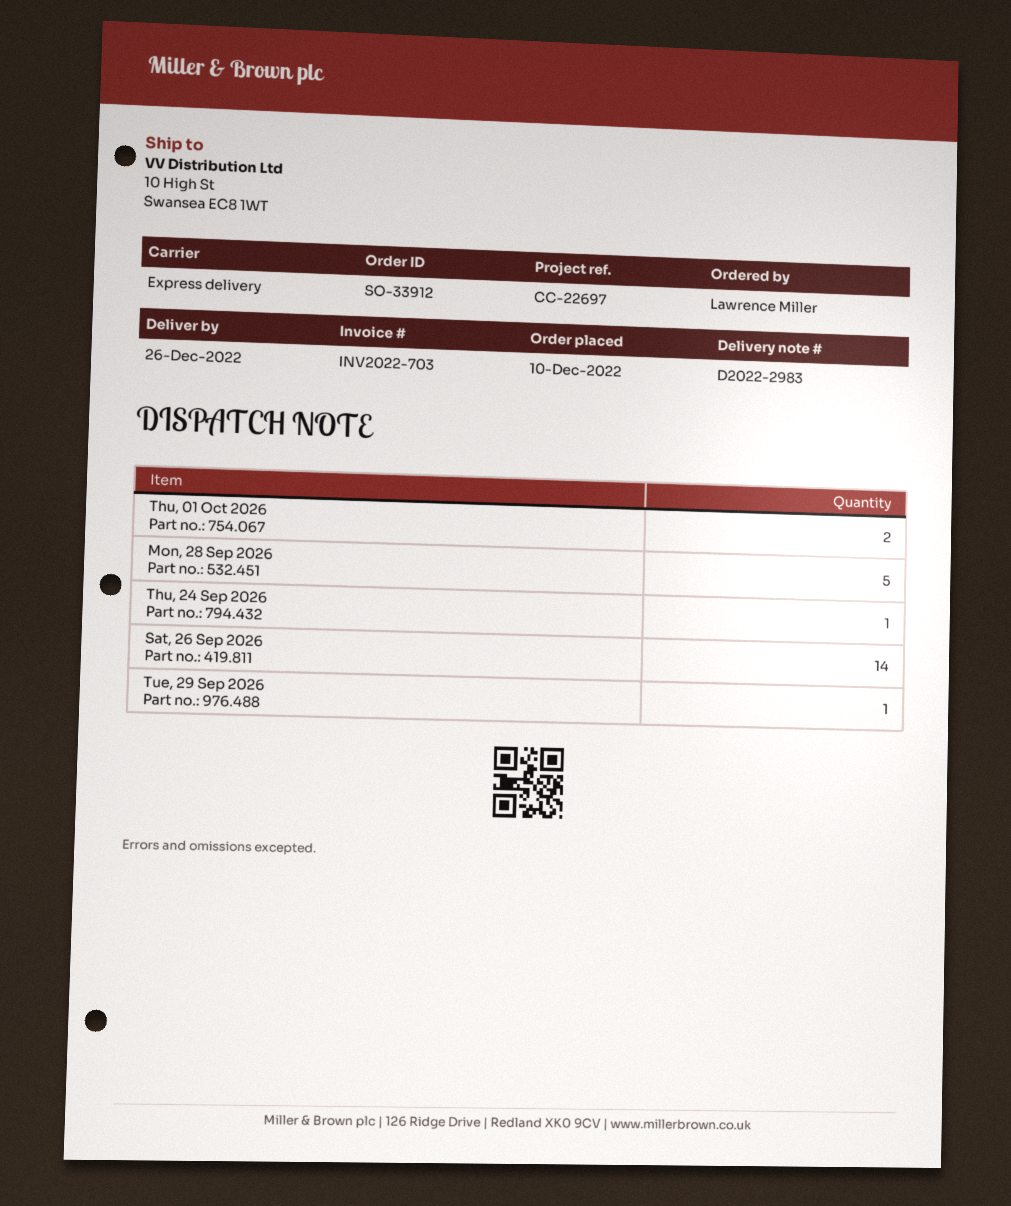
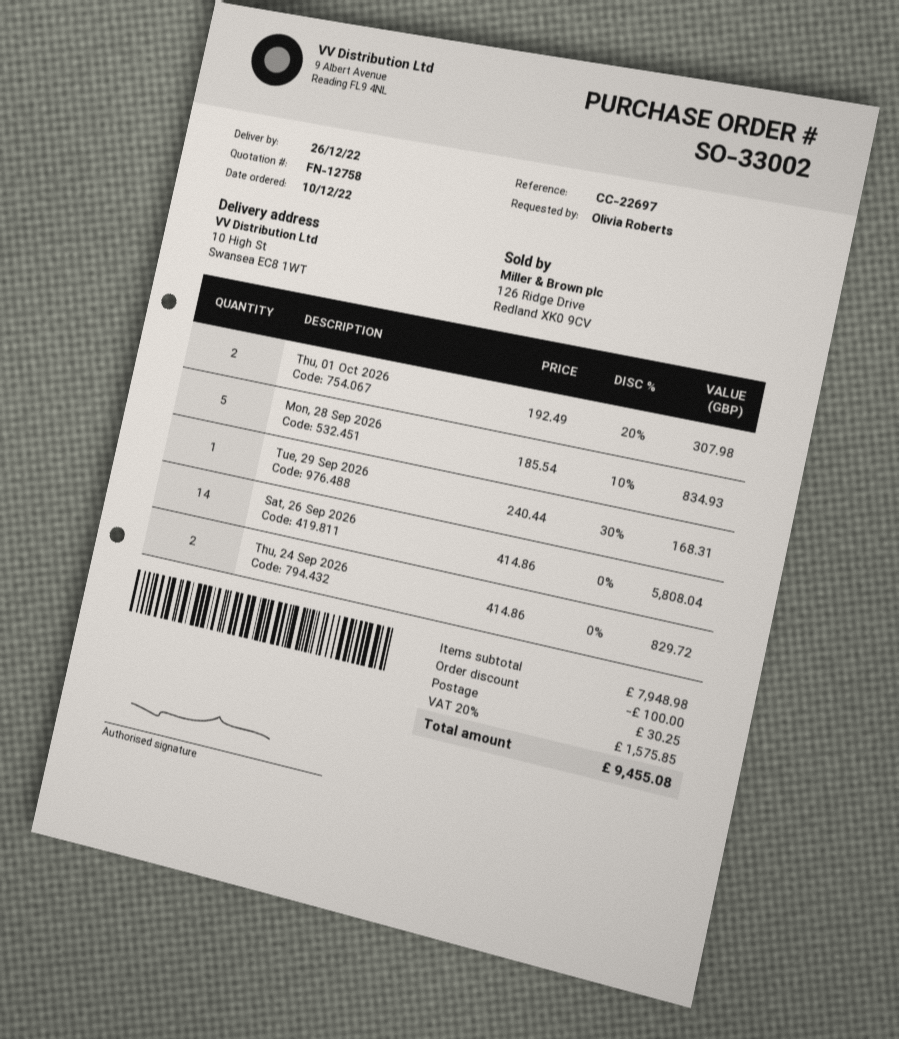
order number: SO-33912 -> SO-33002
ordered by: Lawrence Miller -> Olivia Roberts
Thu, 24 Sep 2026: 1 -> 2

